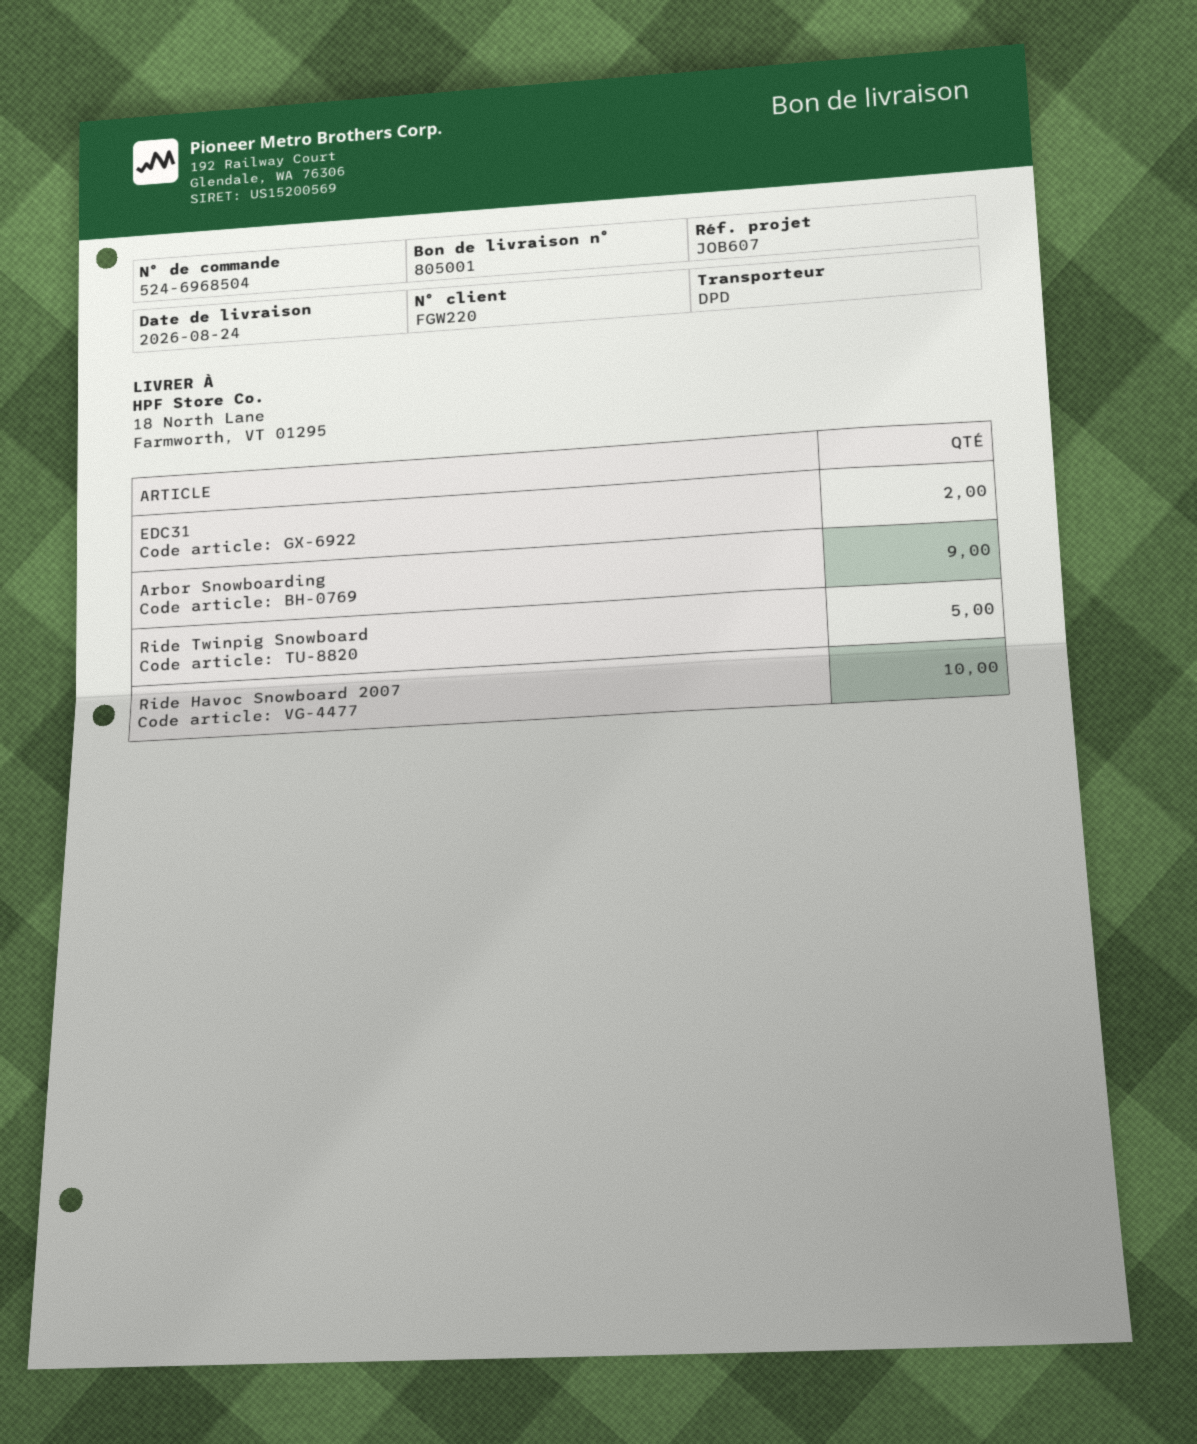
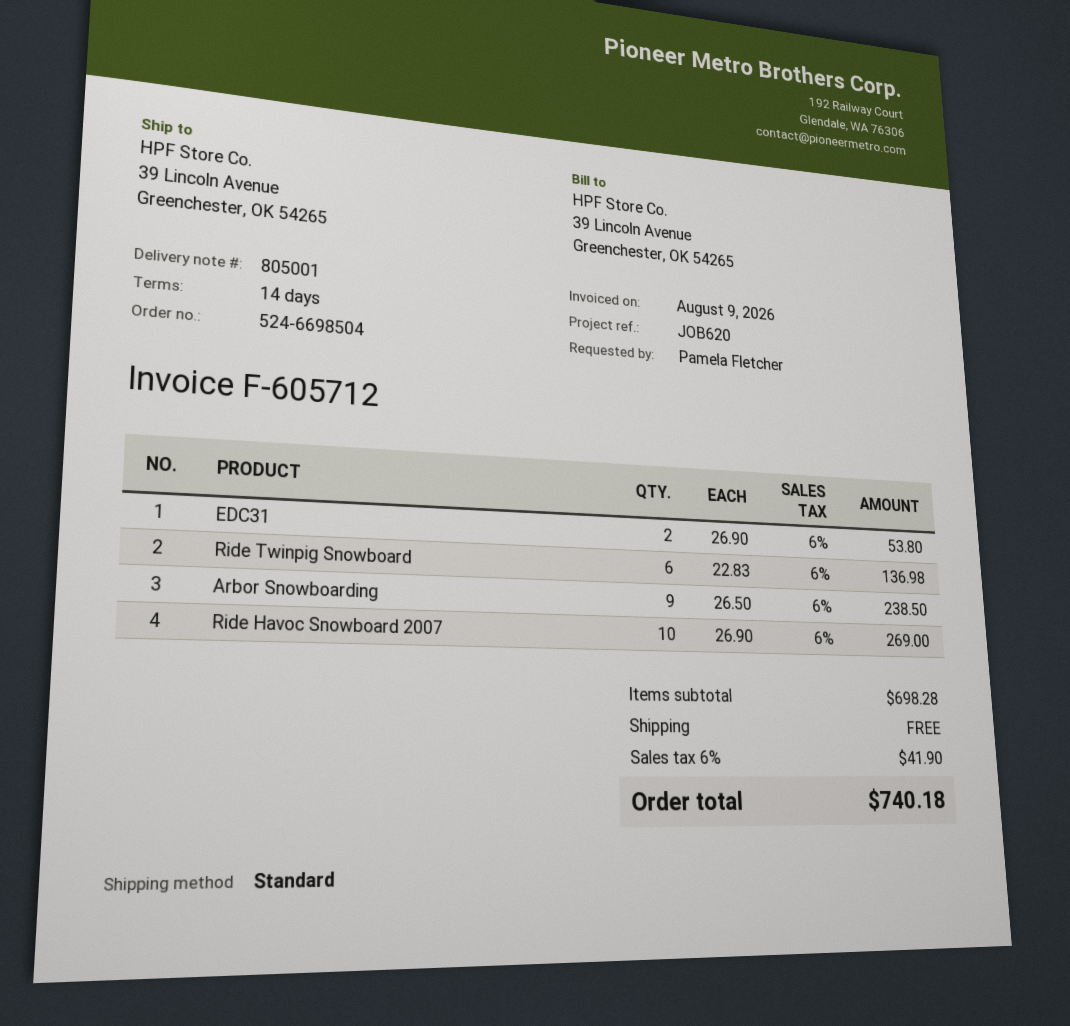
order number: 524-6968504 -> 524-6698504
reference: JOB607 -> JOB620
shipping method: DPD -> standard
ship to: 18 North Lane, Farmworth, VT 01295 -> 39 Lincoln Avenue, Greenchester, OK 54265
Ride Twinpig Snowboard: 5 -> 6

